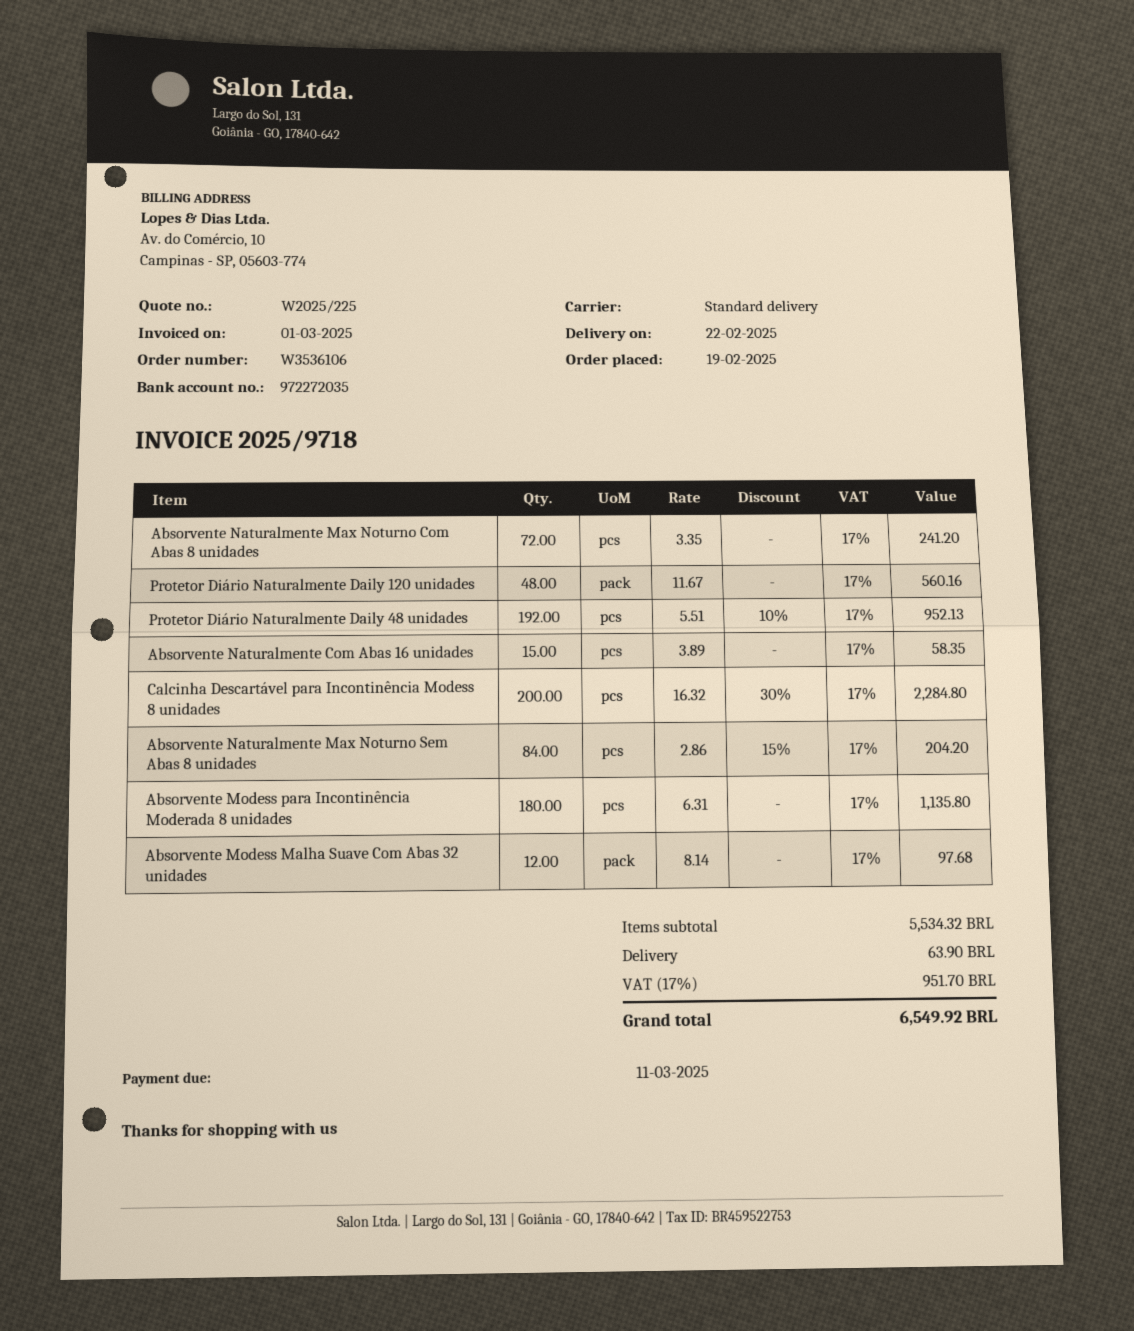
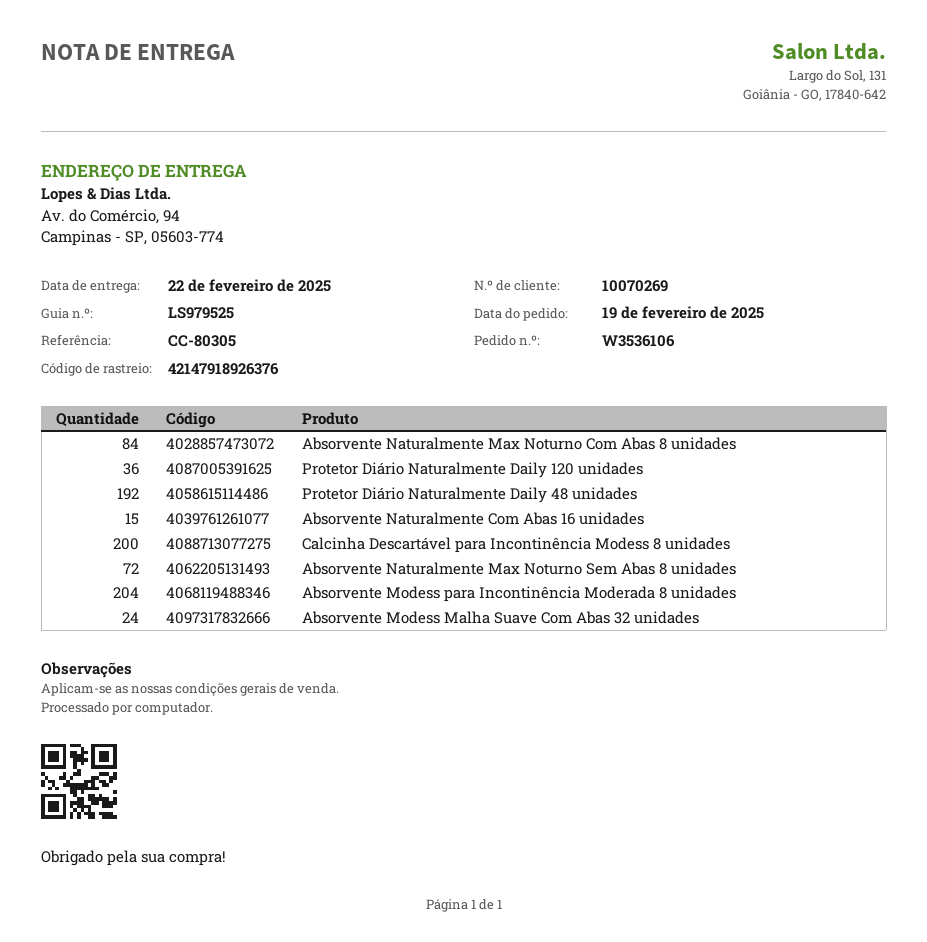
Absorvente Naturalmente Max Noturno Com Abas 8 unidades: 72 -> 84
Protetor Diário Naturalmente Daily 120 unidades: 48 -> 36
Absorvente Naturalmente Max Noturno Sem Abas 8 unidades: 84 -> 72
Absorvente Modess para Incontinência Moderada 8 unidades: 180 -> 204
Absorvente Modess Malha Suave Com Abas 32 unidades: 12 -> 24

